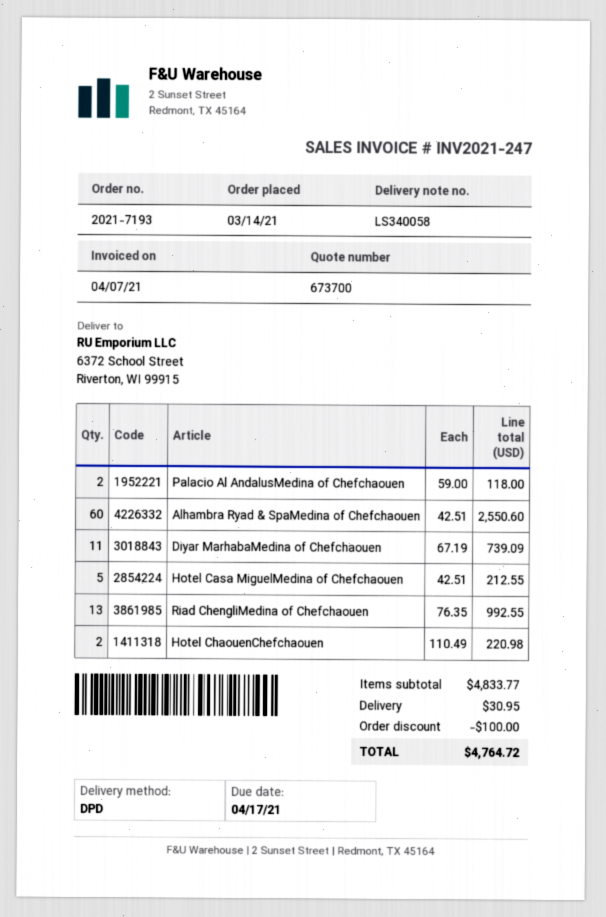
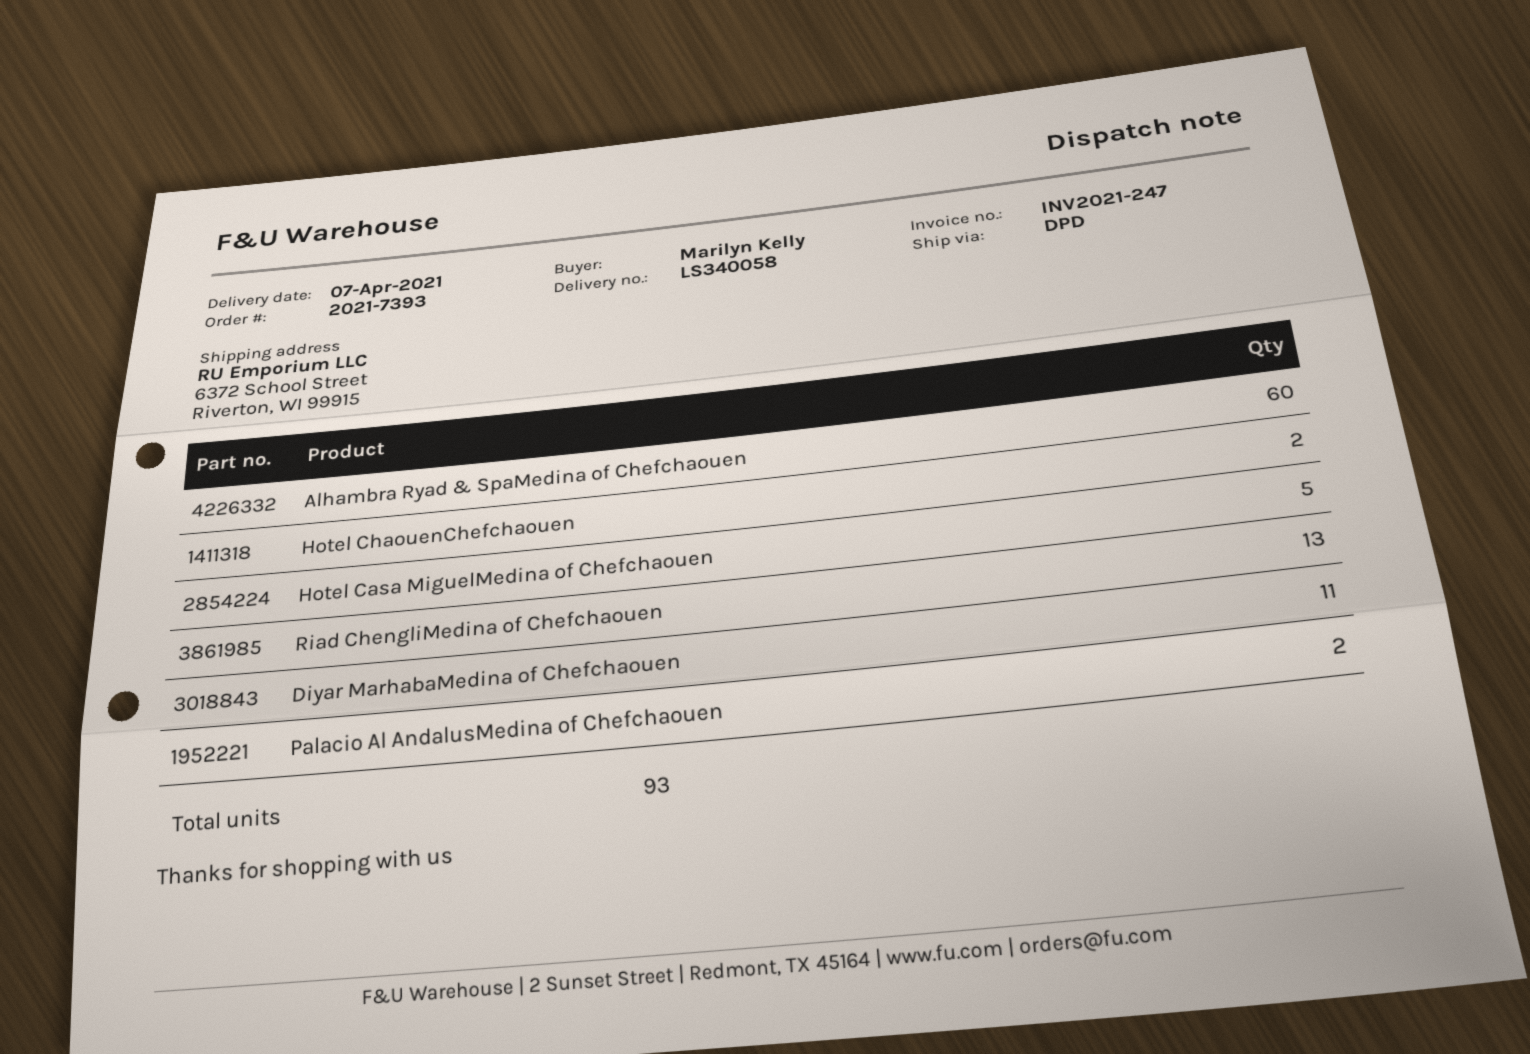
order number: 2021-7193 -> 2021-7393

